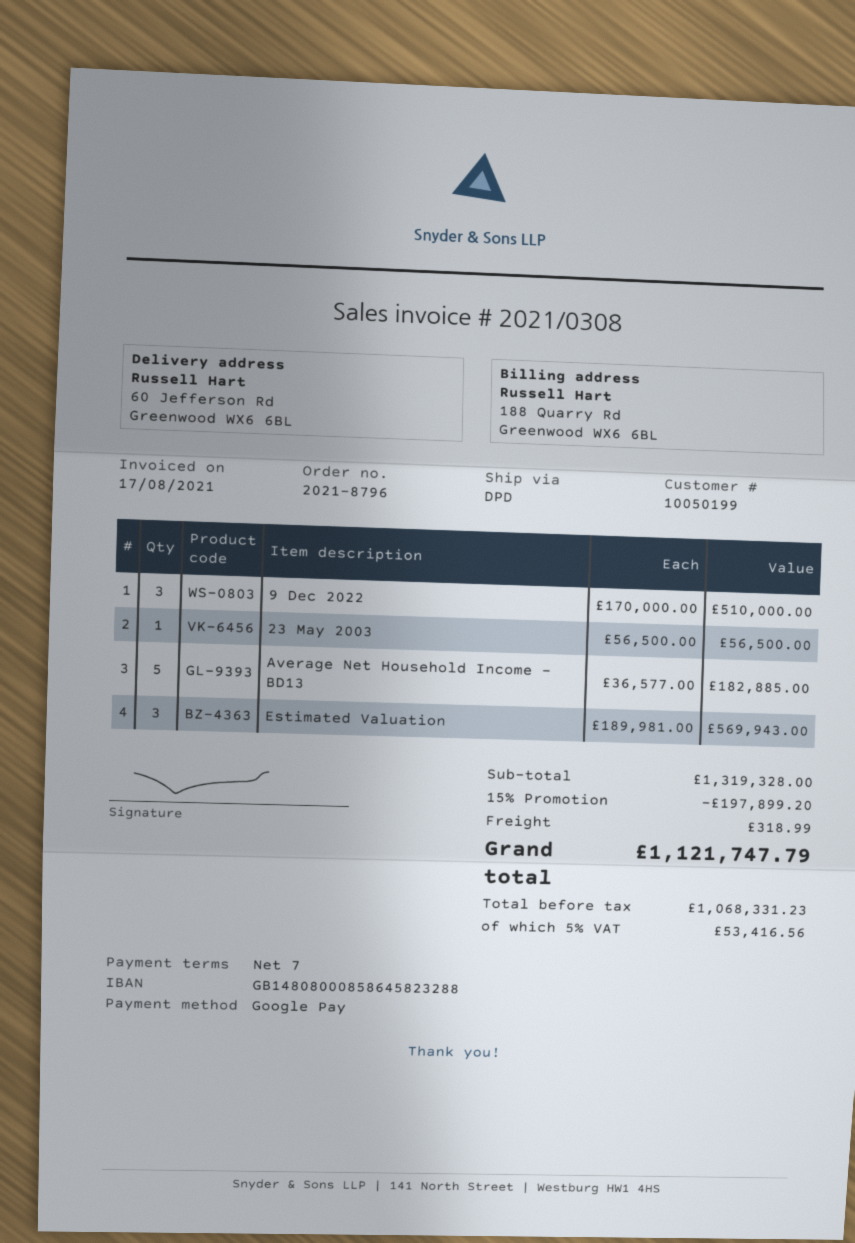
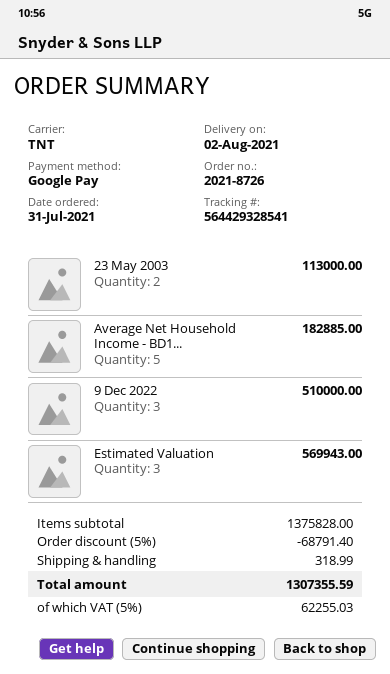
order number: 2021-8796 -> 2021-8726
shipping method: DPD -> TNT
23 May 2003: 1 for 56500.00 -> 2 for 113000.00
subtotal: 1319328.00 -> 1375828.00
discount: 15% = 197899.20 -> 5% = 68791.40
tax: 5% = 53416.56 -> 5% = 62255.03
total: 1121747.79 -> 1307355.59

